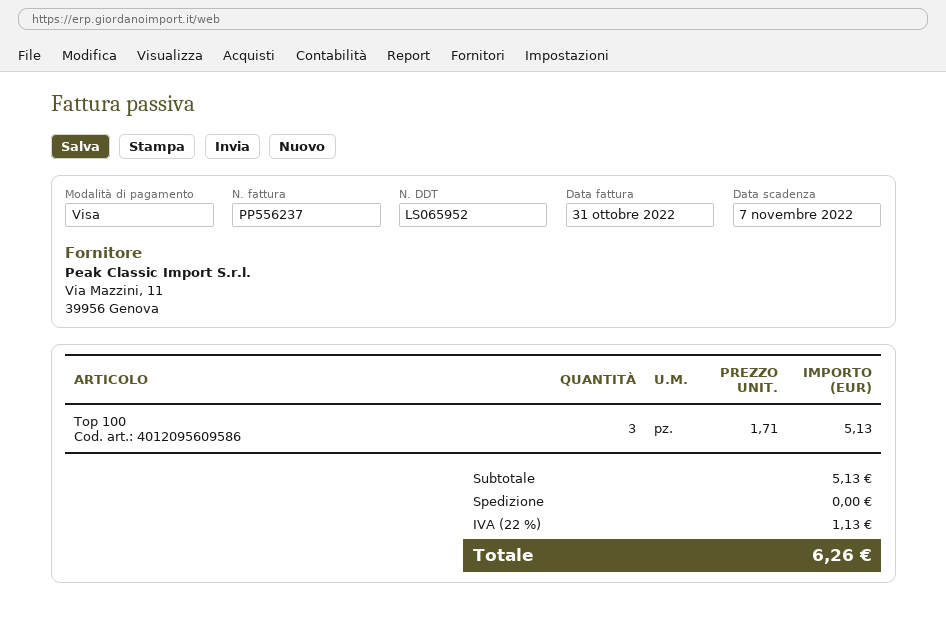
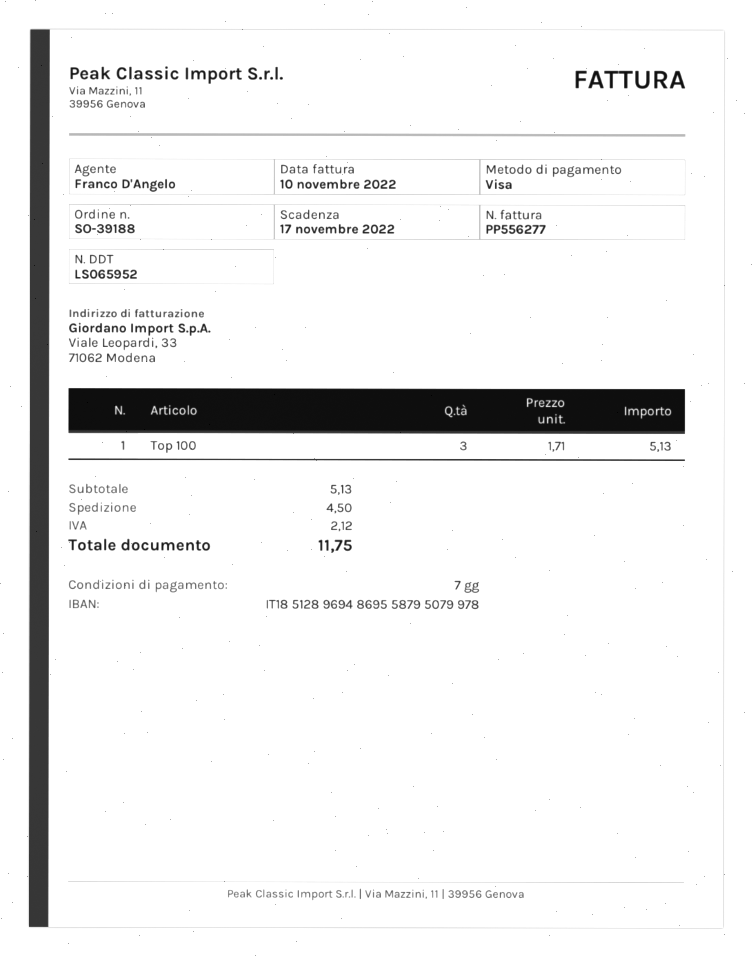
invoice number: PP556237 -> PP556277
invoice date: 2022-10-31 -> 2022-11-10
due date: 2022-11-07 -> 2022-11-17
shipping: 0.00 -> 4.50
tax: 1.13 -> 2.12
total: 6.26 -> 11.75

